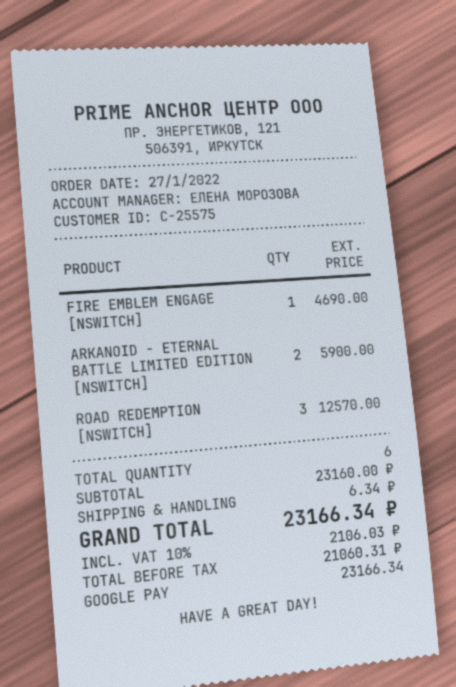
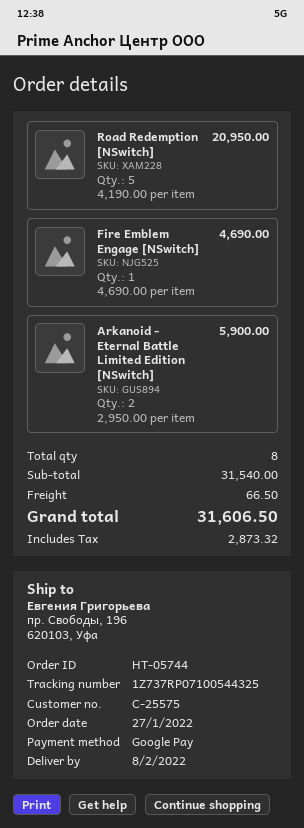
ROAD REDEMPTION [NSWITCH]: 3 for 12570.00 -> 5 for 20950.00
total quantity: 6 -> 8
subtotal: 23160.00 -> 31540.00
shipping: 6.34 -> 66.50
tax: 2106.03 -> 2873.32
total: 23166.34 -> 31606.50

